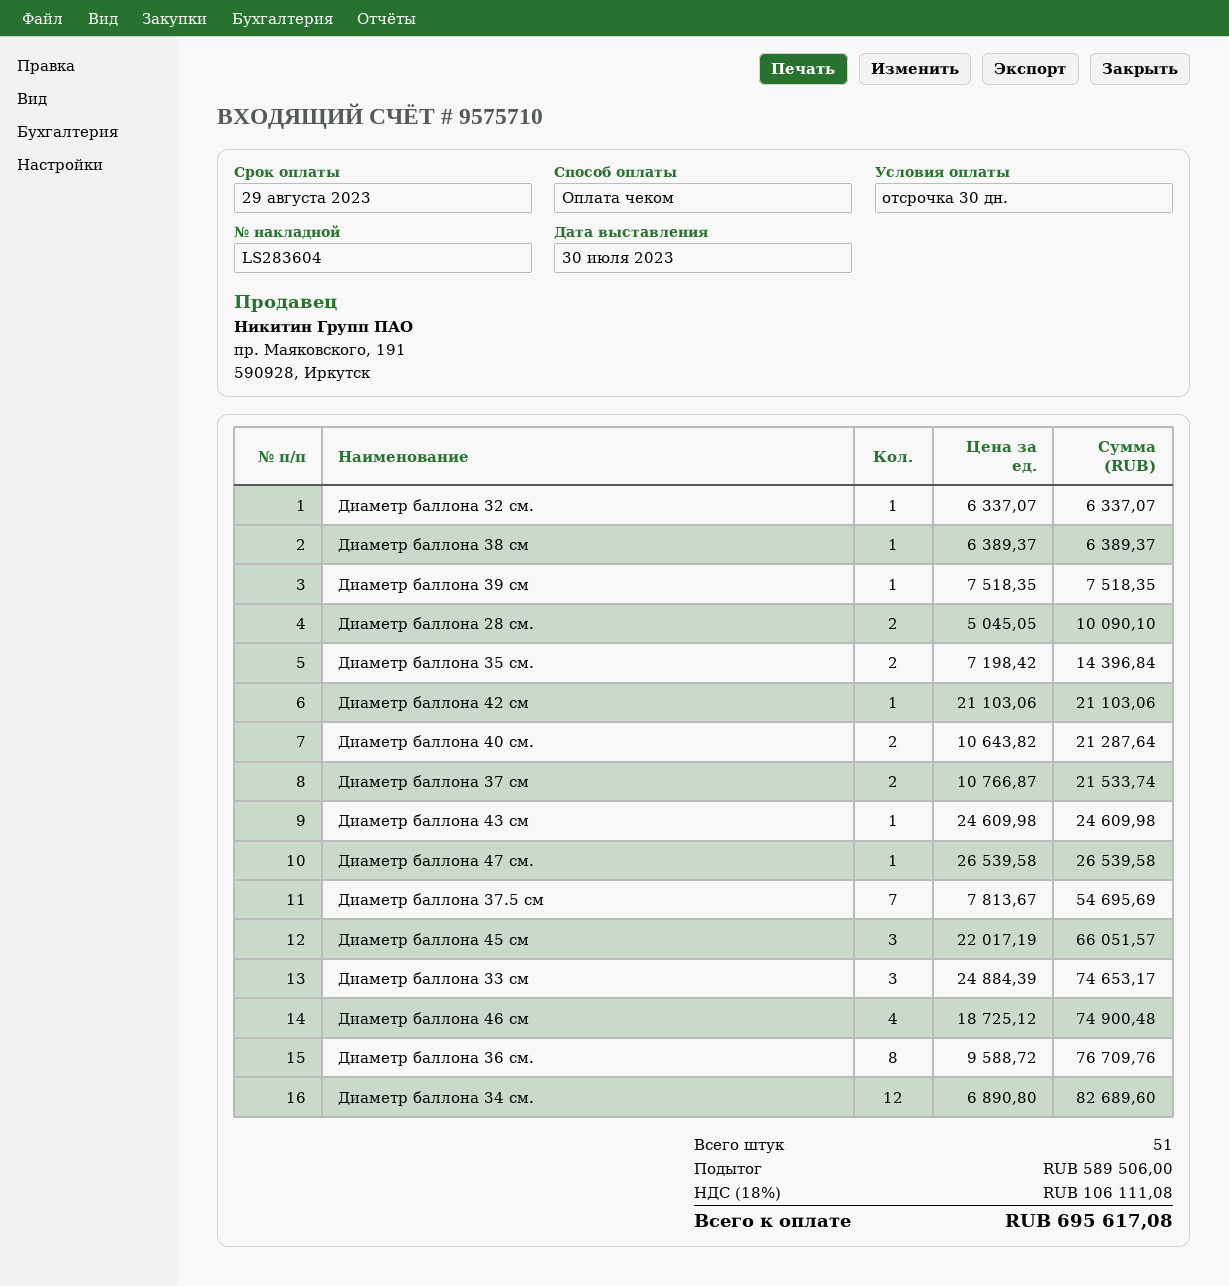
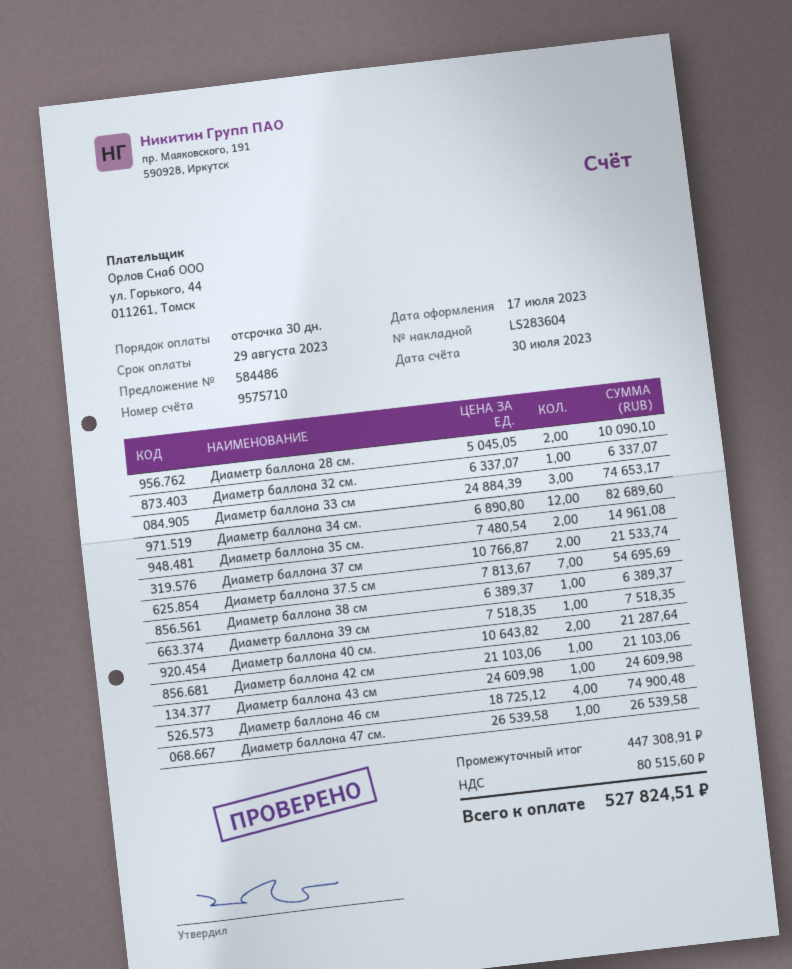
Диаметр баллона 35 см.: 2 x 7198.42 = 14396.84 -> 2 x 7480.54 = 14961.08
Диаметр баллона 45 см: 3 x 22017.19 = 66051.57 -> none
Диаметр баллона 36 см.: 8 x 9588.72 = 76709.76 -> none
subtotal: 589506.00 -> 447308.91
tax: 106111.08 -> 80515.60
total: 695617.08 -> 527824.51

